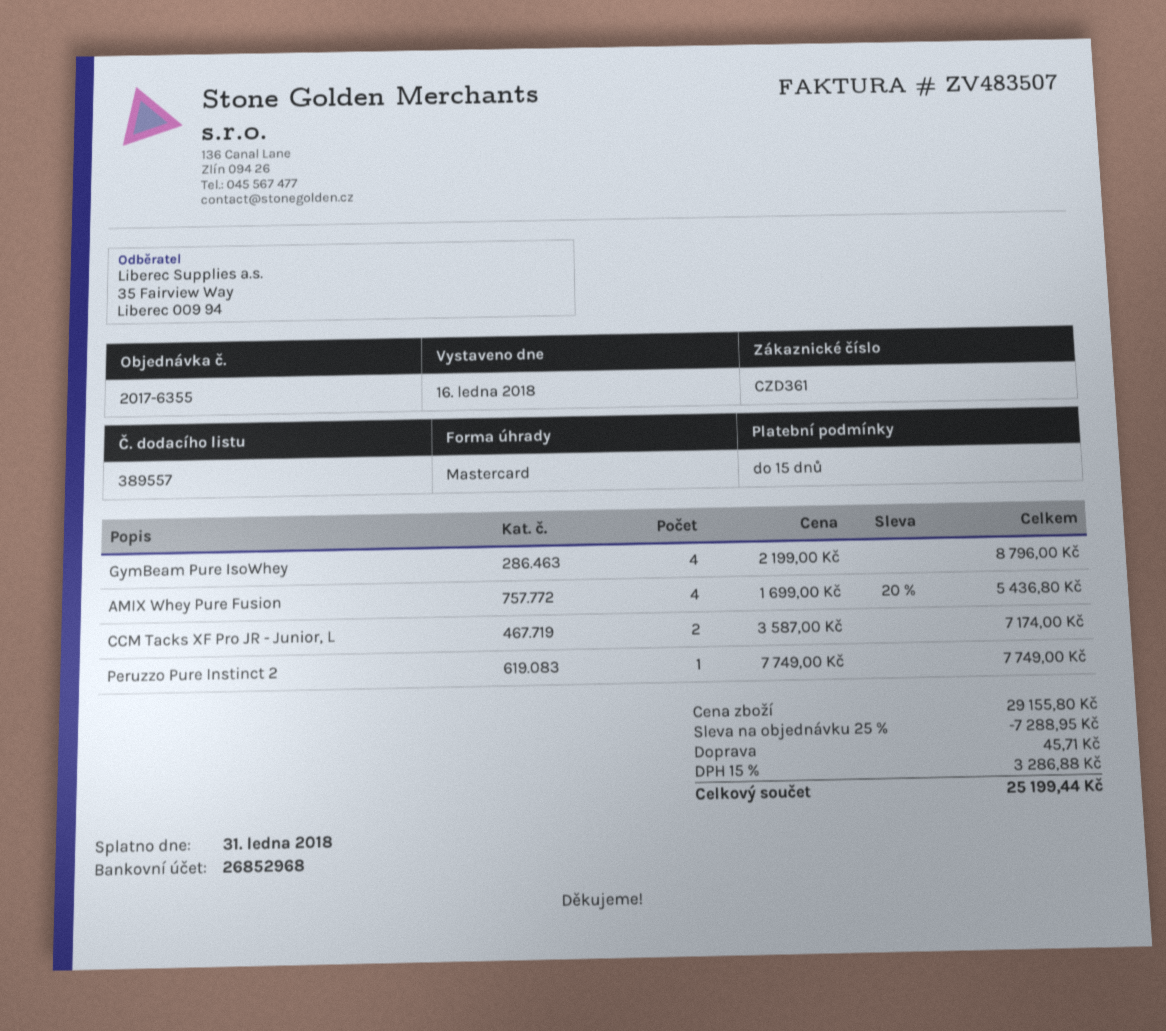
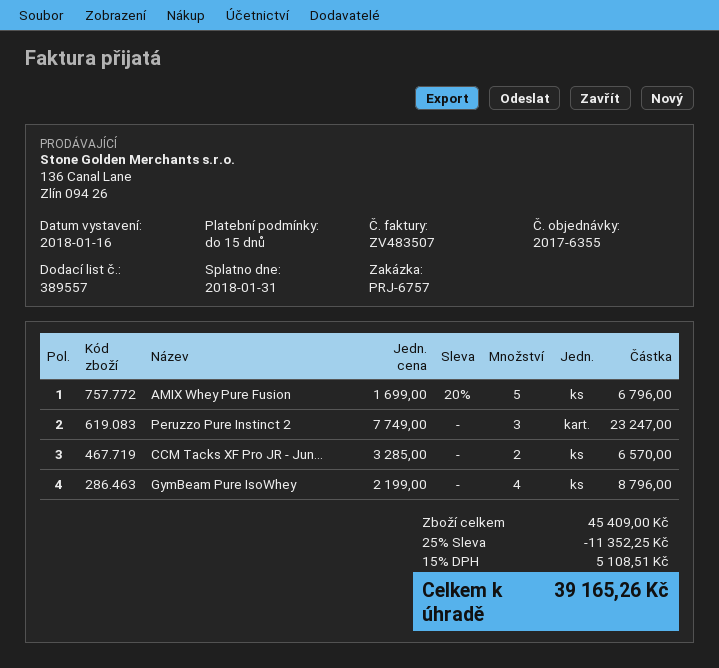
AMIX Whey Pure Fusion: 4 x 1699.00 - 20% = 5436.80 -> 5 x 1699.00 - 20% = 6796.00
CCM Tacks XF Pro JR - Junior, L: 2 x 3587.00 = 7174.00 -> 2 x 3285.00 = 6570.00
Peruzzo Pure Instinct 2: 1 x 7749.00 = 7749.00 -> 3 x 7749.00 = 23247.00
subtotal: 29155.80 -> 45409.00
discount: 25% = 7288.95 -> 25% = 11352.25
shipping: 45.71 -> none
tax: 15% = 3286.88 -> 15% = 5108.51
total: 25199.44 -> 39165.26

